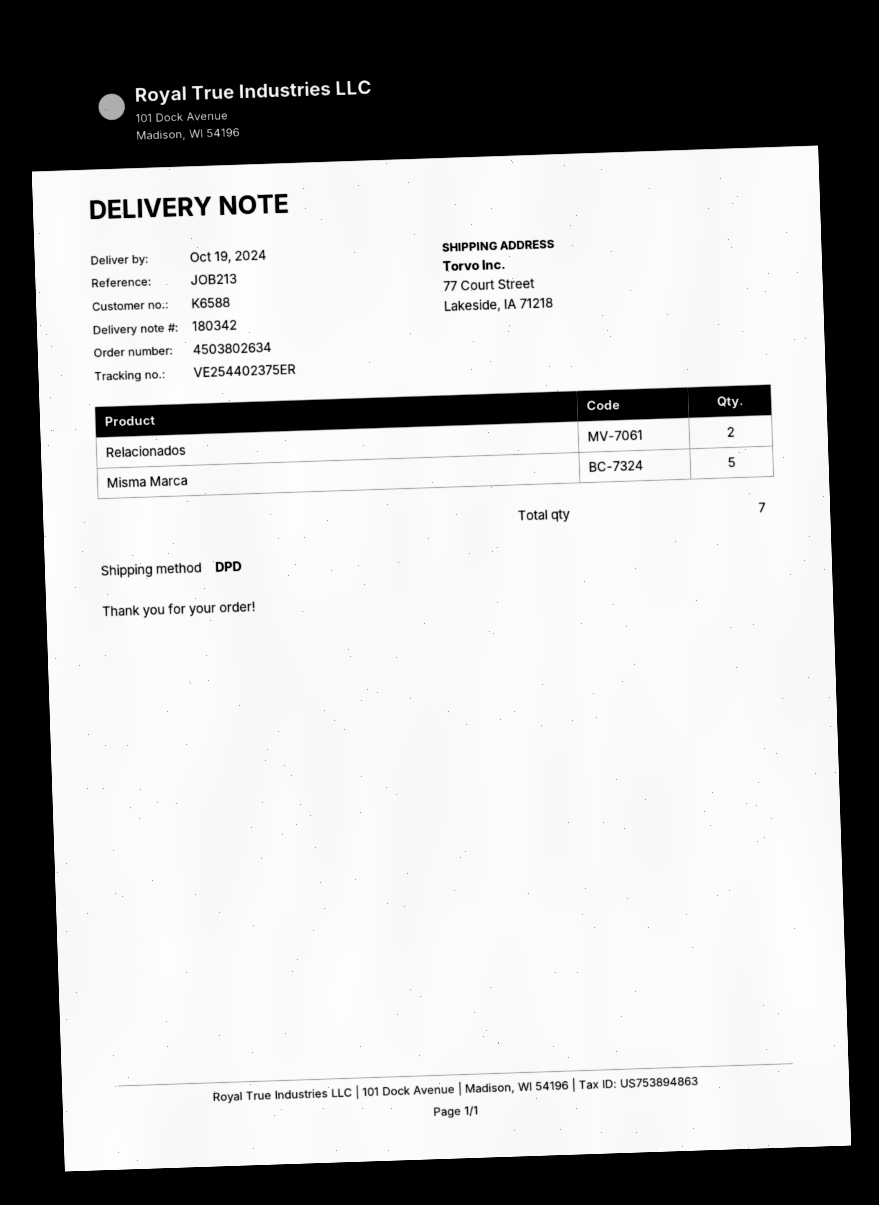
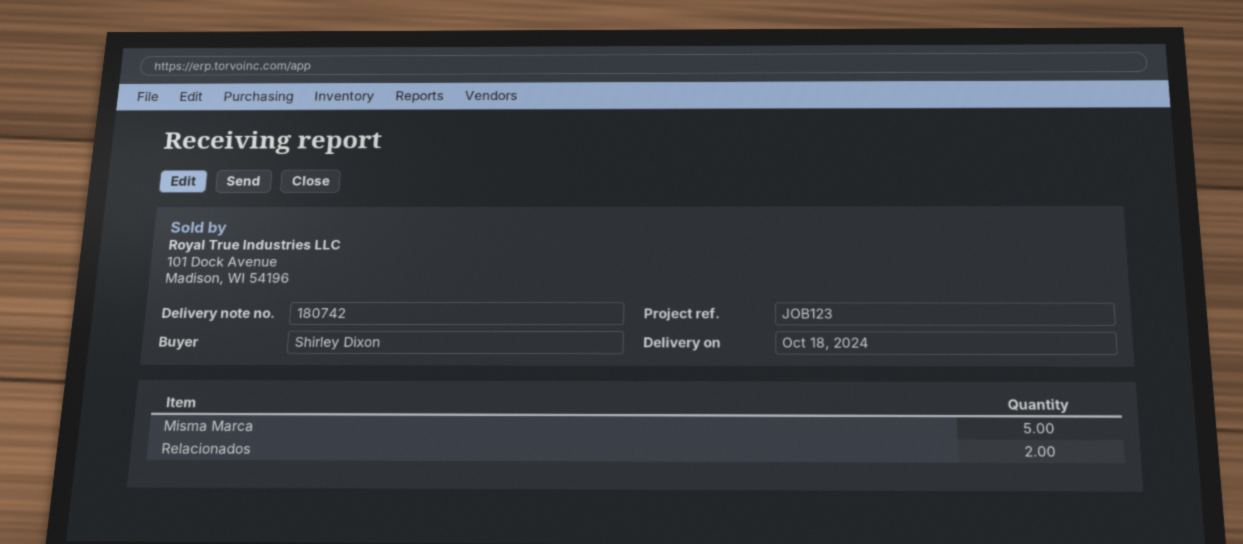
delivery note number: 180342 -> 180742
delivery date: 2024-10-19 -> 2024-10-18
reference: JOB213 -> JOB123

